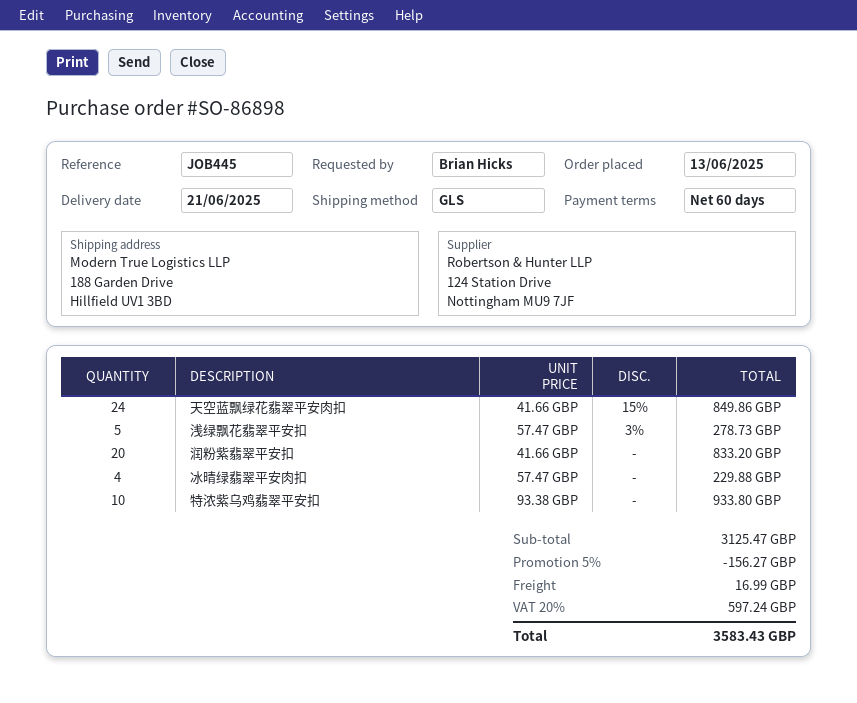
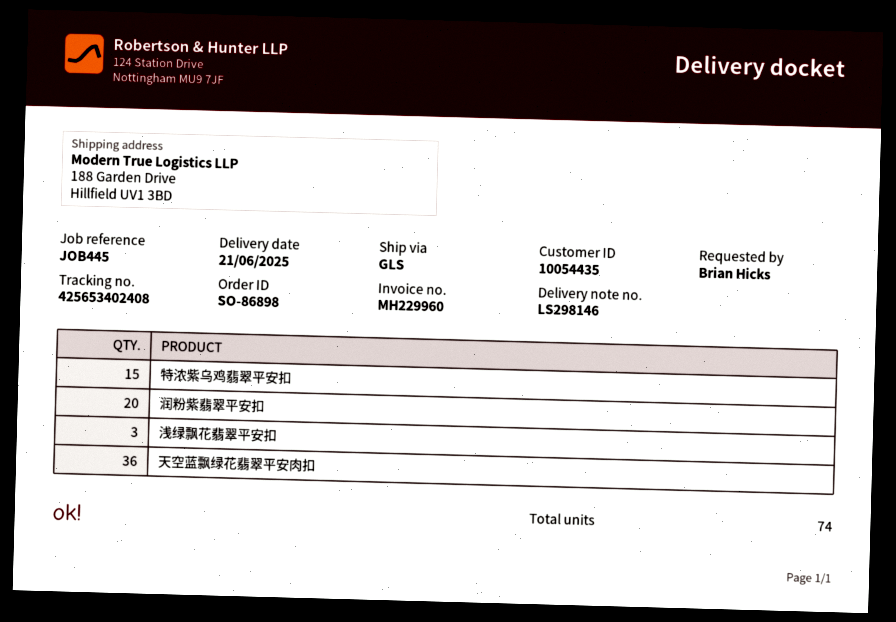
天空蓝飘绿花翡翠平安肉扣: 24 -> 36
浅绿飘花翡翠平安扣: 5 -> 3
冰晴绿翡翠平安肉扣: 4 -> none
特浓紫乌鸡翡翠平安扣: 10 -> 15

